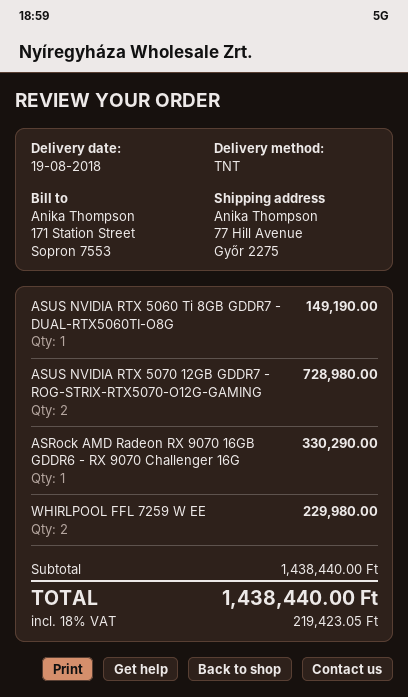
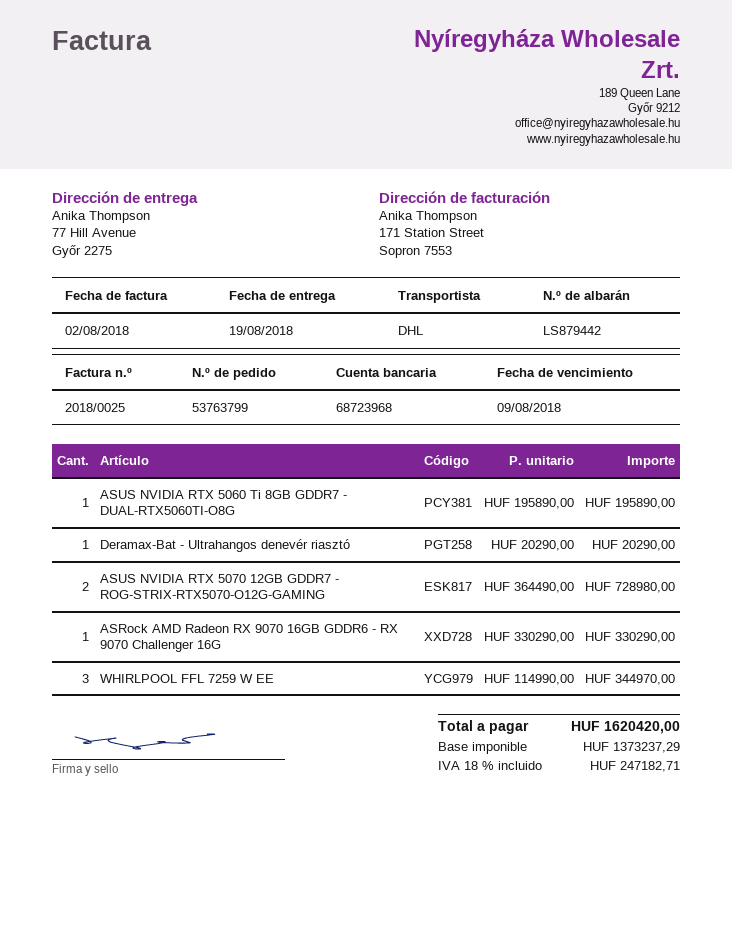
shipping method: TNT -> DHL
ASUS NVIDIA RTX 5060 Ti 8GB GDDR7 - DUAL-RTX5060TI-O8G: 1 for 149190.00 -> 1 for 195890.00
WHIRLPOOL FFL 7259 W EE: 2 for 229980.00 -> 3 for 344970.00
Deramax-Bat - Ultrahangos denevér riasztó: none -> 1 for 20290.00
tax: 18% = 219423.05 -> 18% = 247182.71
total: 1438440.00 -> 1620420.00

